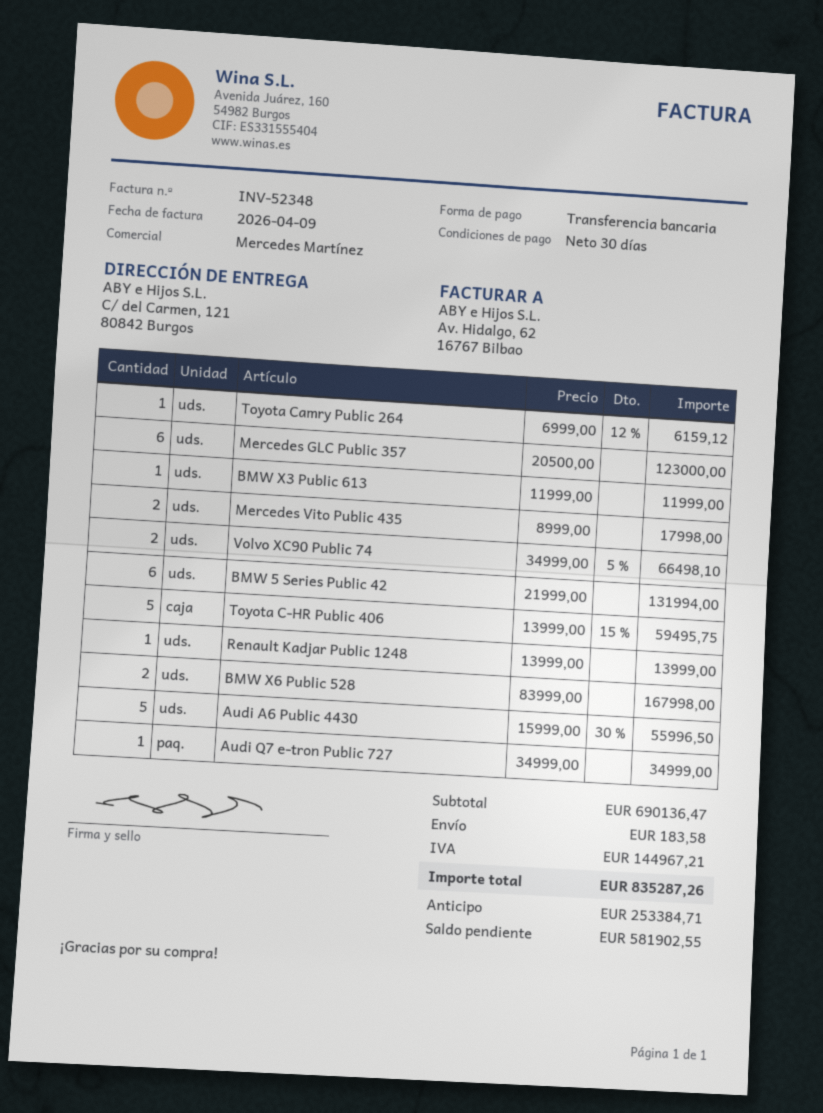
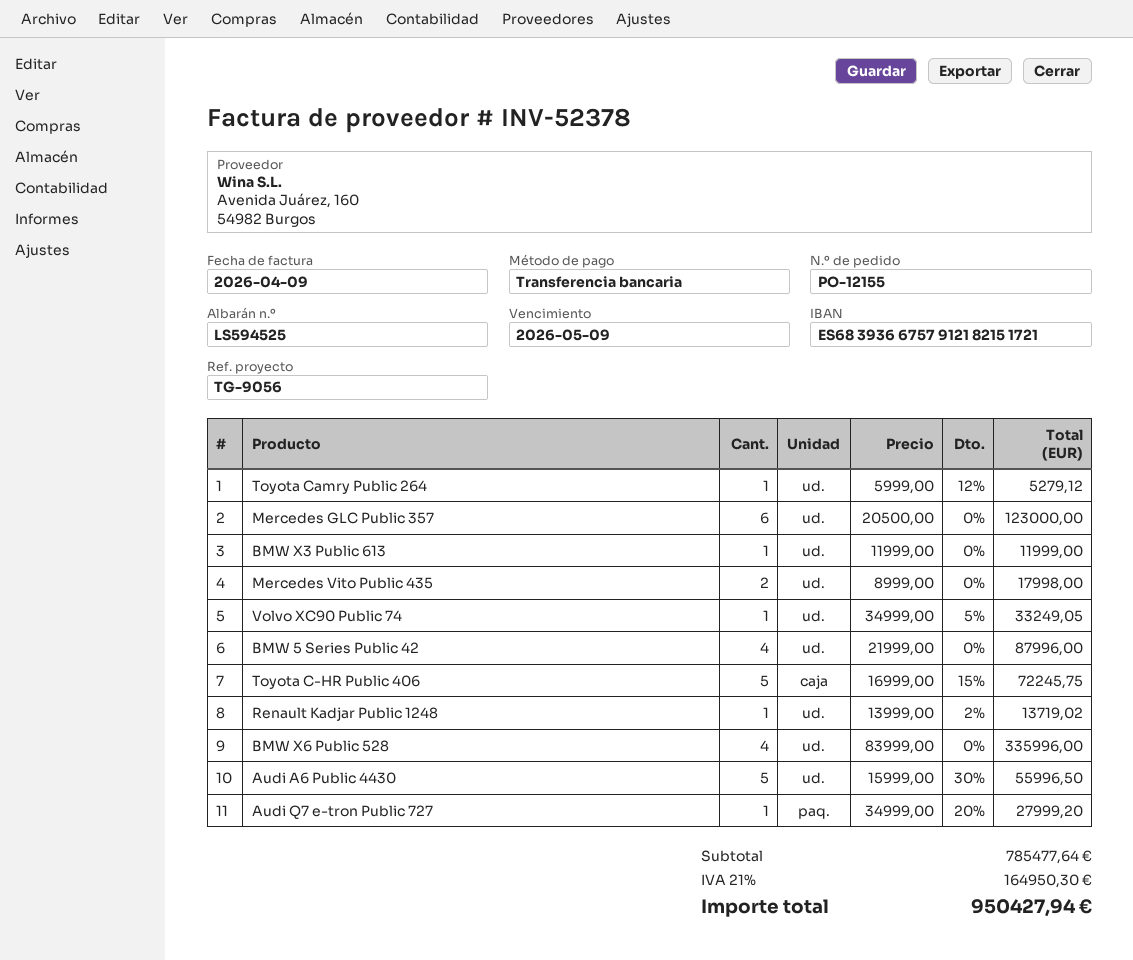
invoice number: INV-52348 -> INV-52378
Toyota Camry Public 264: 1 x 6999.00 - 12% = 6159.12 -> 1 x 5999.00 - 12% = 5279.12
Volvo XC90 Public 74: 2 x 34999.00 - 5% = 66498.10 -> 1 x 34999.00 - 5% = 33249.05
BMW 5 Series Public 42: 6 x 21999.00 = 131994.00 -> 4 x 21999.00 = 87996.00
Toyota C-HR Public 406: 5 x 13999.00 - 15% = 59495.75 -> 5 x 16999.00 - 15% = 72245.75
Renault Kadjar Public 1248: 1 x 13999.00 = 13999.00 -> 1 x 13999.00 - 2% = 13719.02
BMW X6 Public 528: 2 x 83999.00 = 167998.00 -> 4 x 83999.00 = 335996.00
Audi Q7 e-tron Public 727: 1 x 34999.00 = 34999.00 -> 1 x 34999.00 - 20% = 27999.20
subtotal: 690136.47 -> 785477.64
shipping: 183.58 -> none
tax: 144967.21 -> 164950.30
total: 835287.26 -> 950427.94

